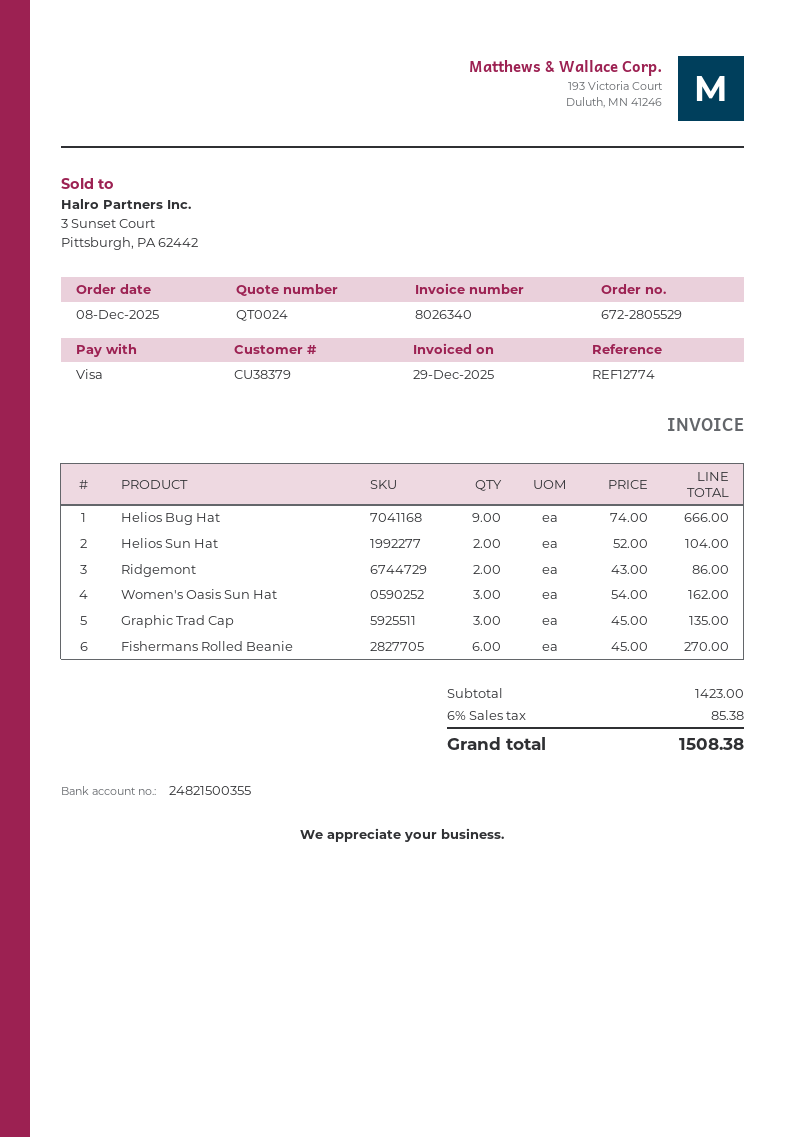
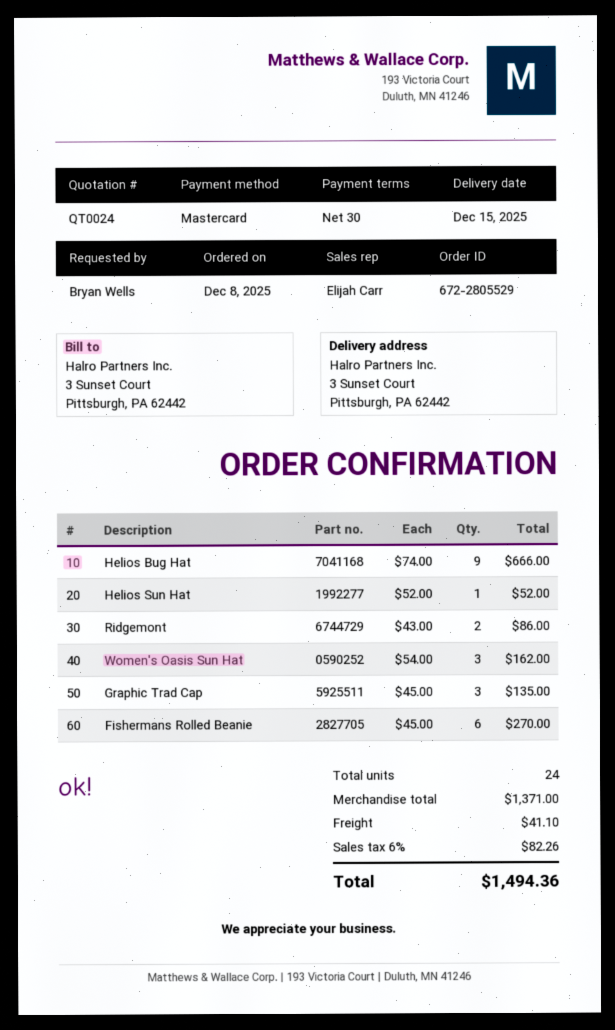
payment method: Visa -> Mastercard
Helios Sun Hat: 2 x 52.00 = 104.00 -> 1 x 52.00 = 52.00
subtotal: 1423.00 -> 1371.00
shipping: none -> 41.10
tax: 6% = 85.38 -> 6% = 82.26
total: 1508.38 -> 1494.36

